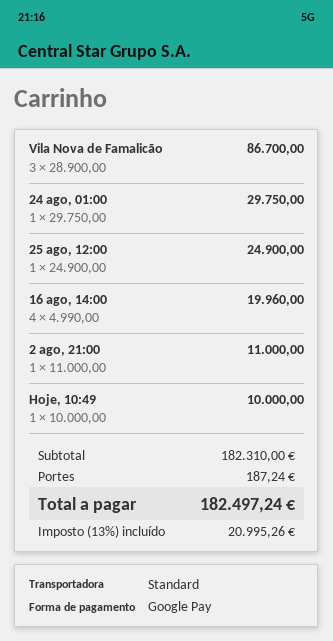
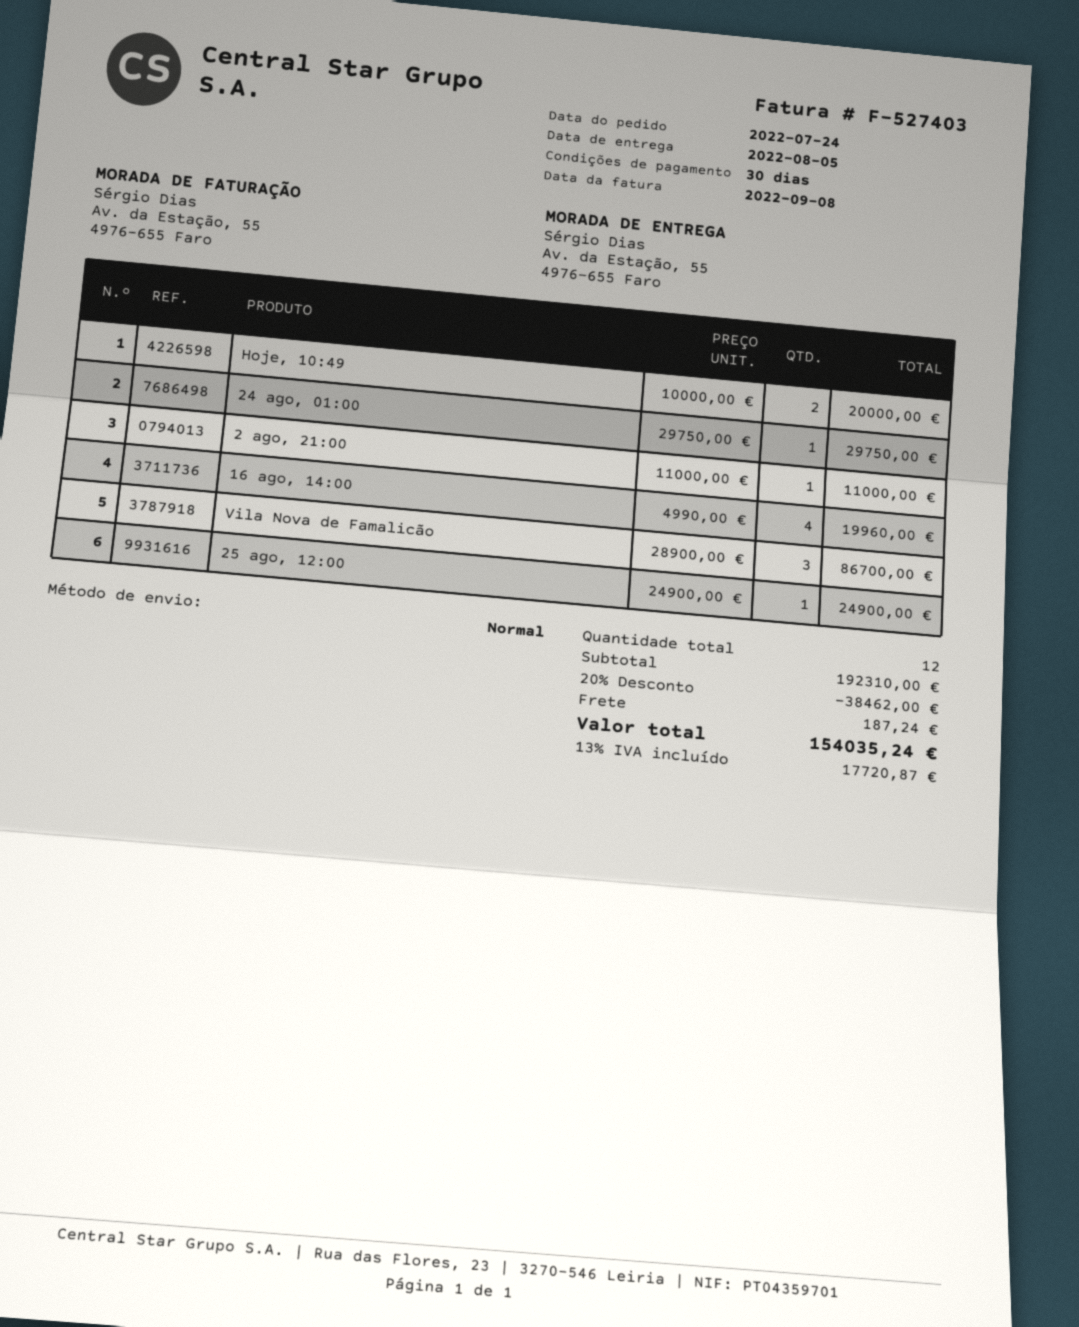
Hoje, 10:49: 1 x 10000.00 = 10000.00 -> 2 x 10000.00 = 20000.00
subtotal: 182310.00 -> 192310.00
discount: none -> 20% = 38462.00
tax: 13% = 20995.26 -> 13% = 17720.87
total: 182497.24 -> 154035.24

